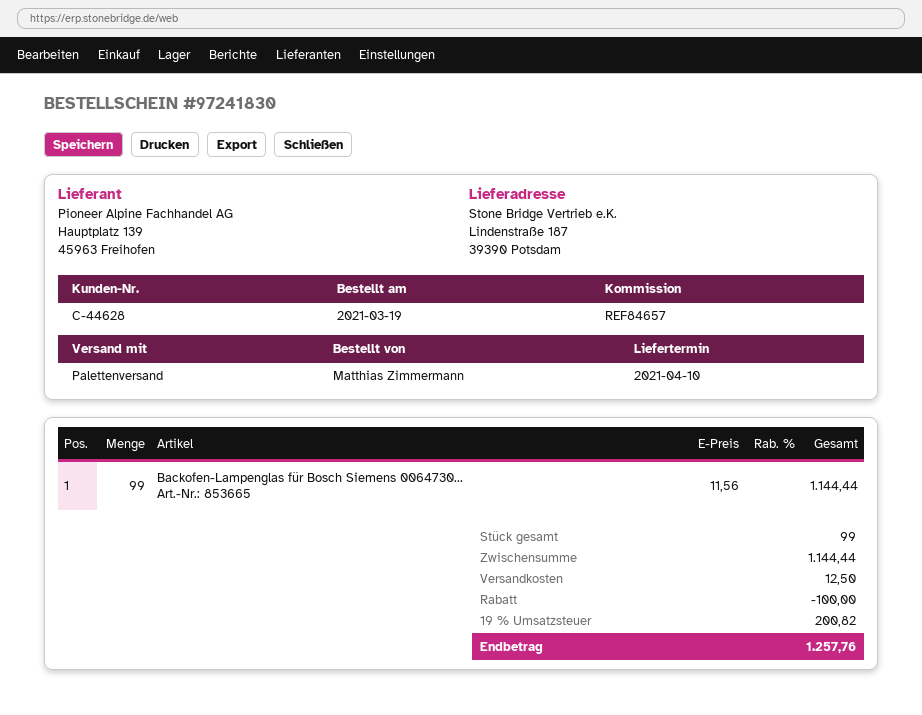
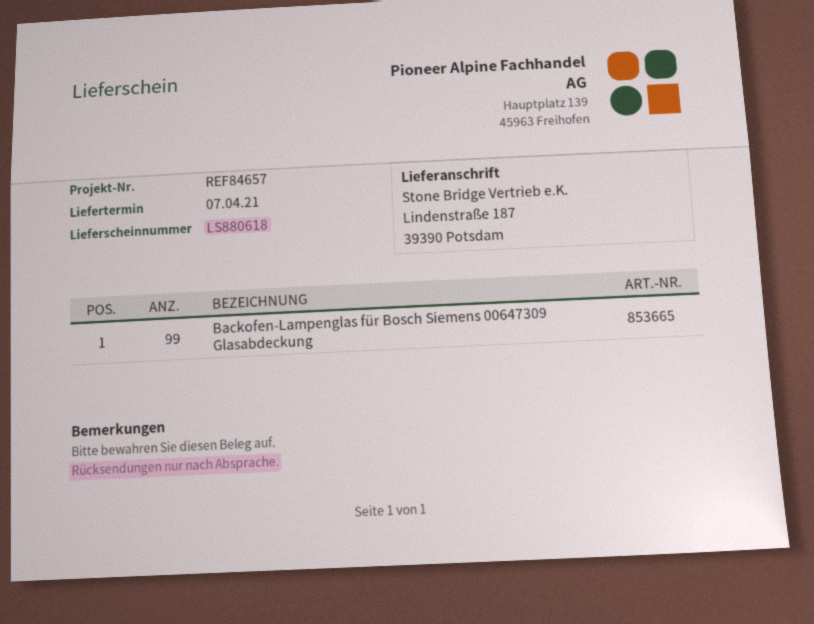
delivery date: 2021-04-10 -> 2021-04-07

